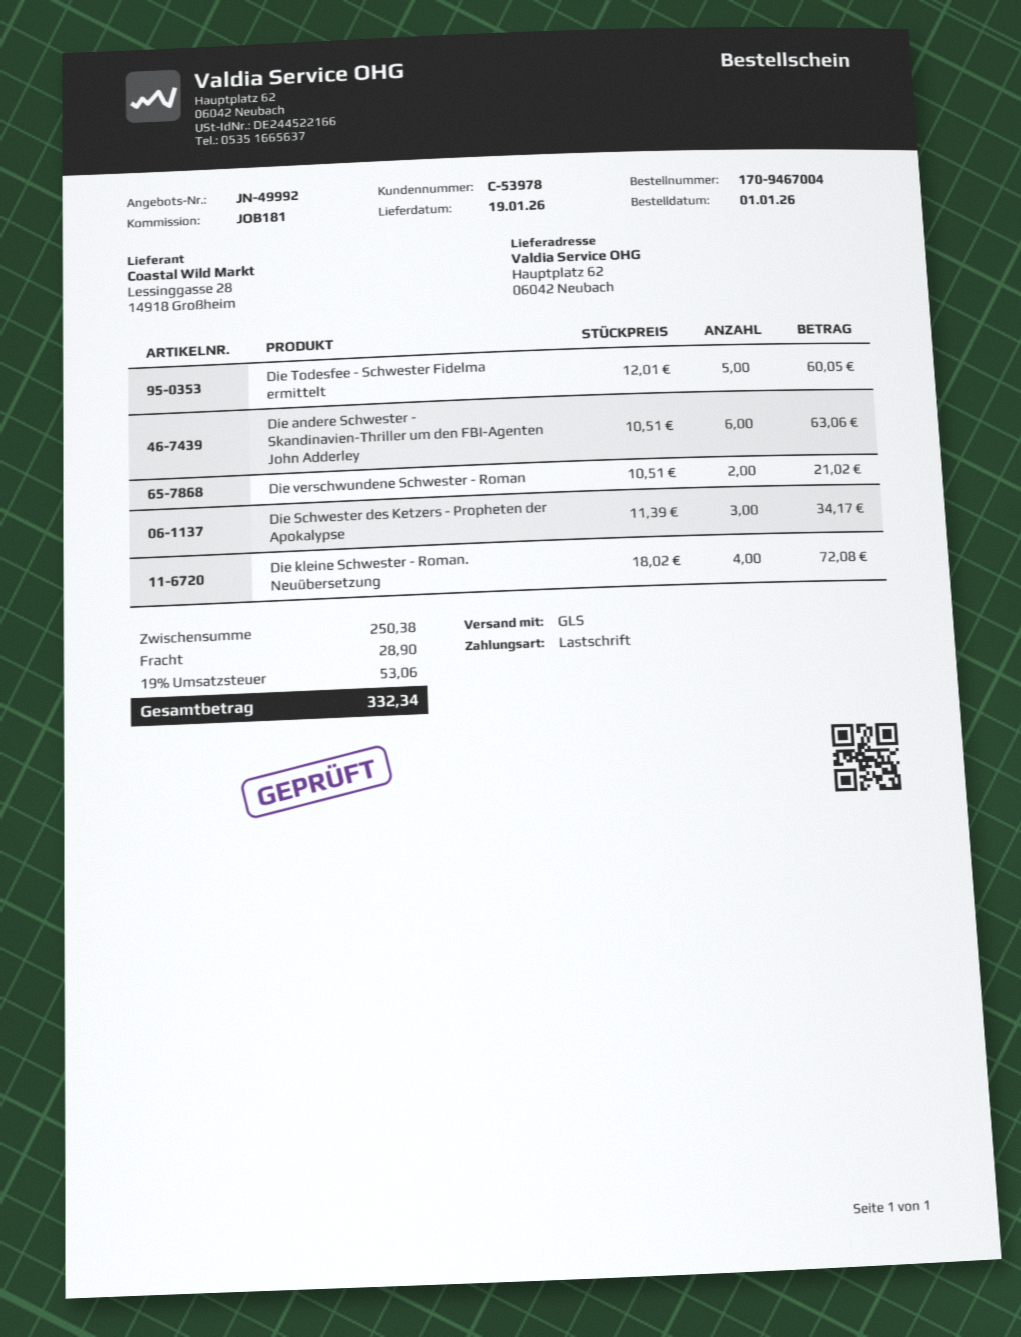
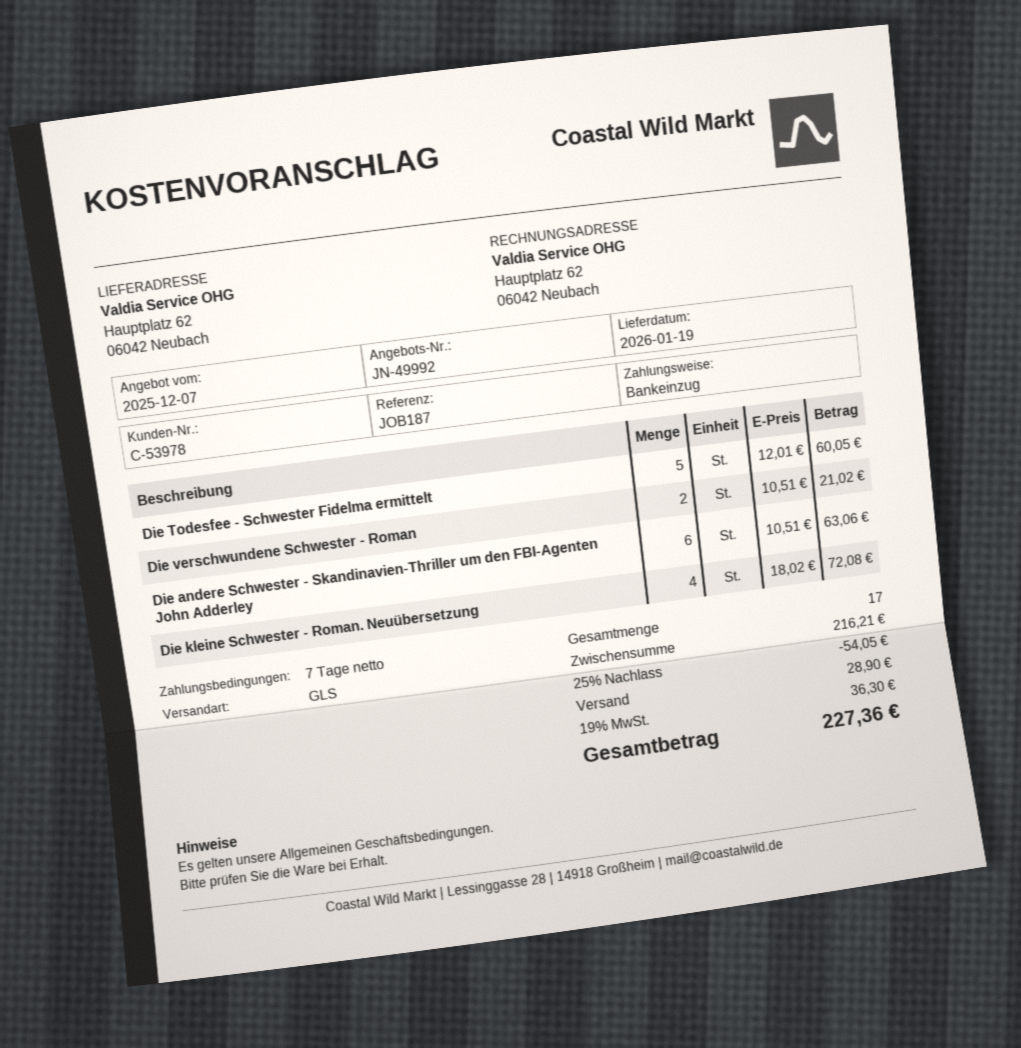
reference: JOB181 -> JOB187
Die Schwester des Ketzers - Propheten der Apokalypse: 3 x 11.39 = 34.17 -> none
subtotal: 250.38 -> 216.21
discount: none -> 25% = 54.05
tax: 19% = 53.06 -> 19% = 36.30
total: 332.34 -> 227.36

